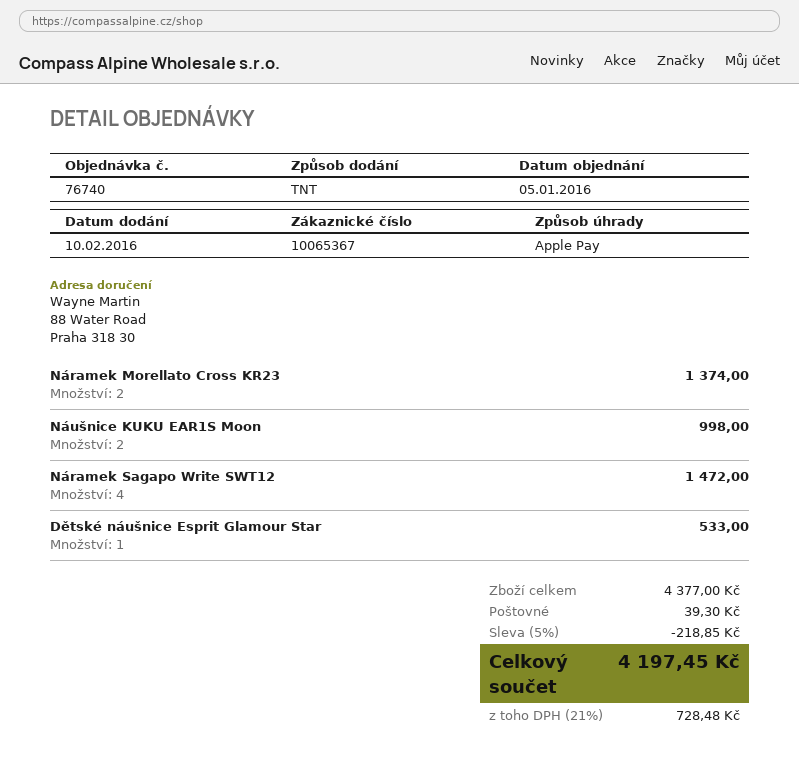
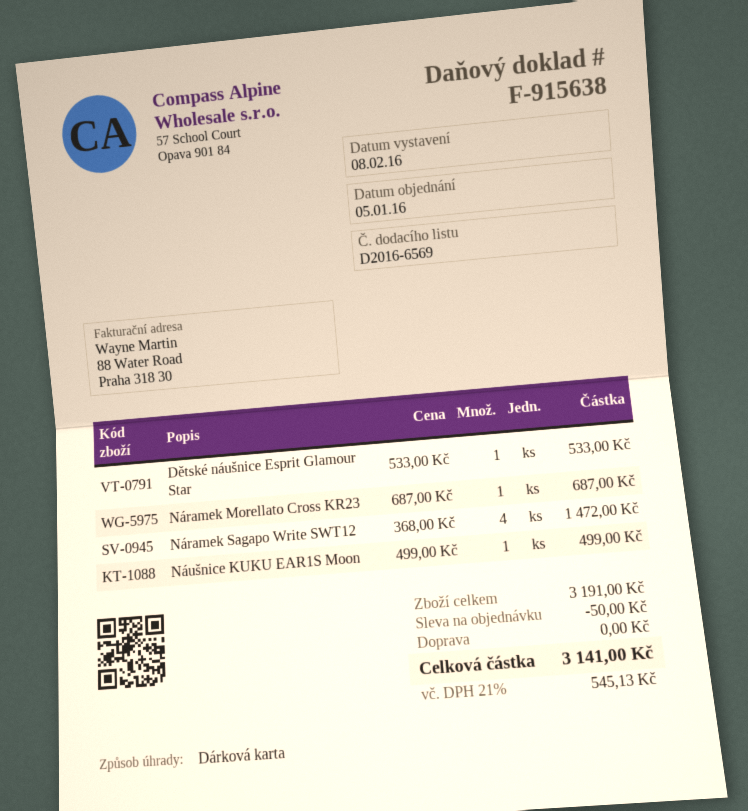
payment method: Apple Pay -> gift card
Náramek Morellato Cross KR23: 2 for 1374.00 -> 1 for 687.00
Náušnice KUKU EAR1S Moon: 2 for 998.00 -> 1 for 499.00
subtotal: 4377.00 -> 3191.00
discount: 218.85 -> 50.00
shipping: 39.30 -> 0.00
tax: 21% = 728.48 -> 21% = 545.13
total: 4197.45 -> 3141.00

